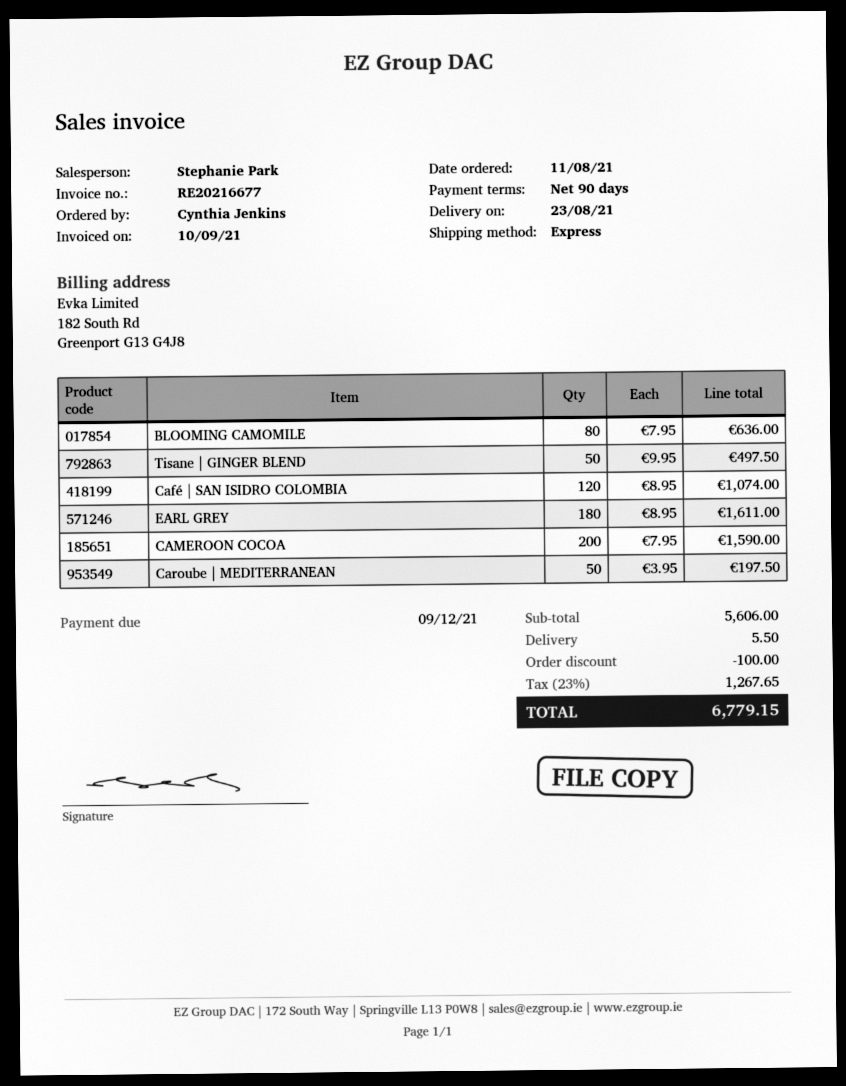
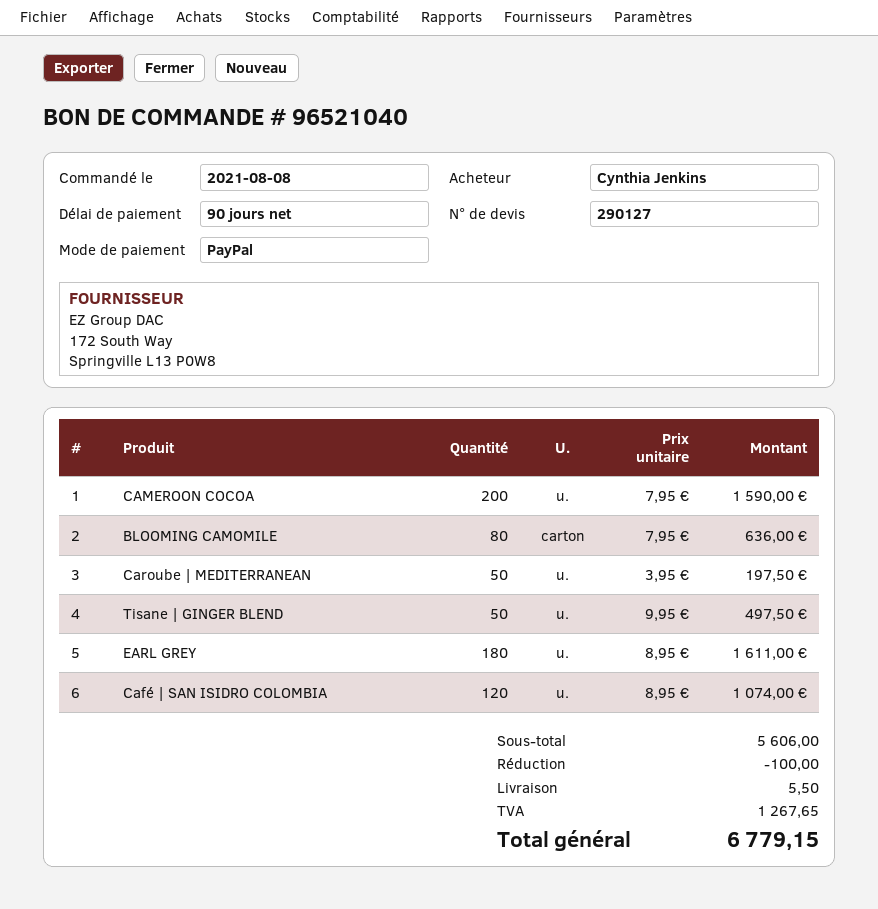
order date: 2021-08-11 -> 2021-08-08

